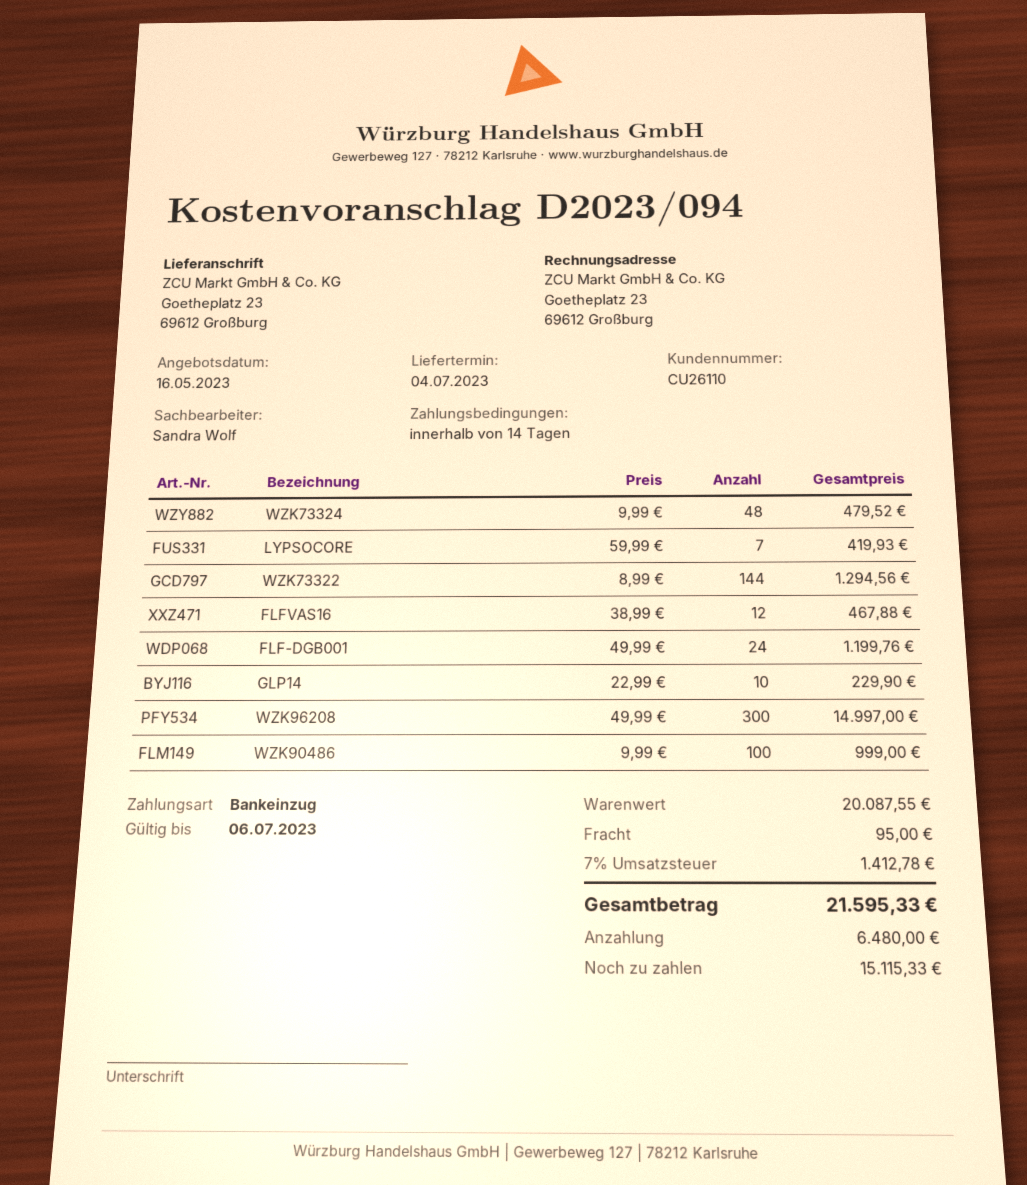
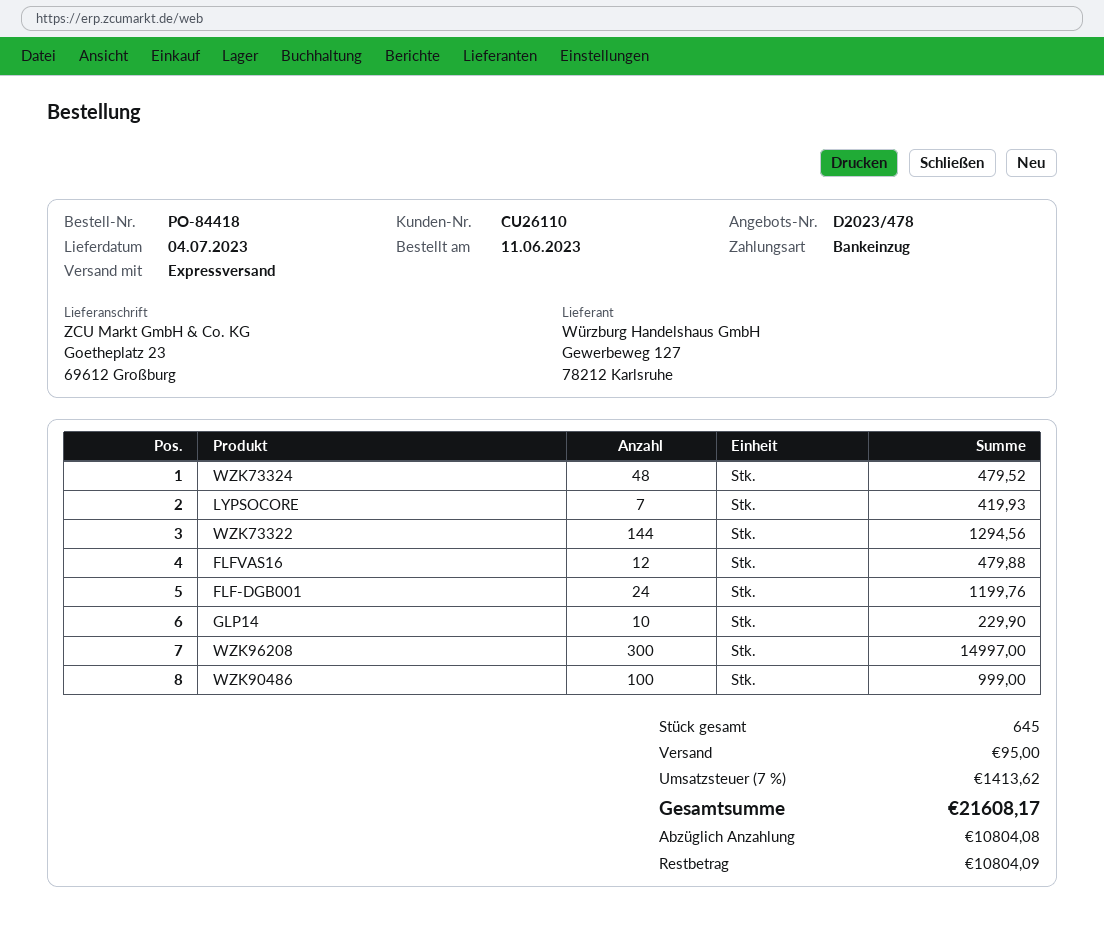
quote number: D2023/094 -> D2023/478
FLFVAS16: 12 for 467.88 -> 12 for 479.88
tax: 7% = 1412.78 -> 7% = 1413.62
total: 21595.33 -> 21608.17
deposit: 6480.00 -> 10804.08
balance: 15115.33 -> 10804.09

